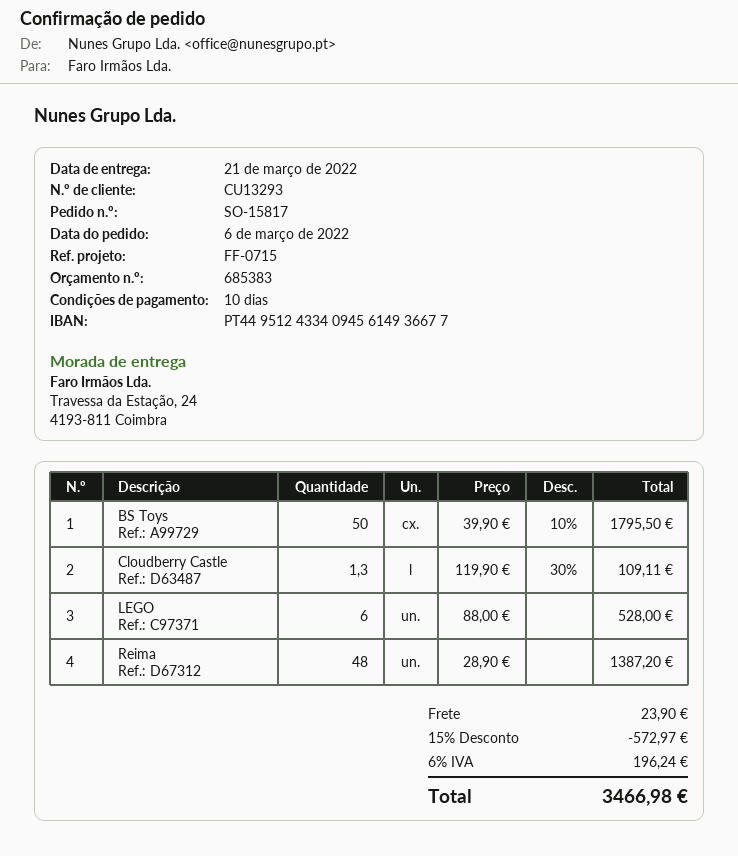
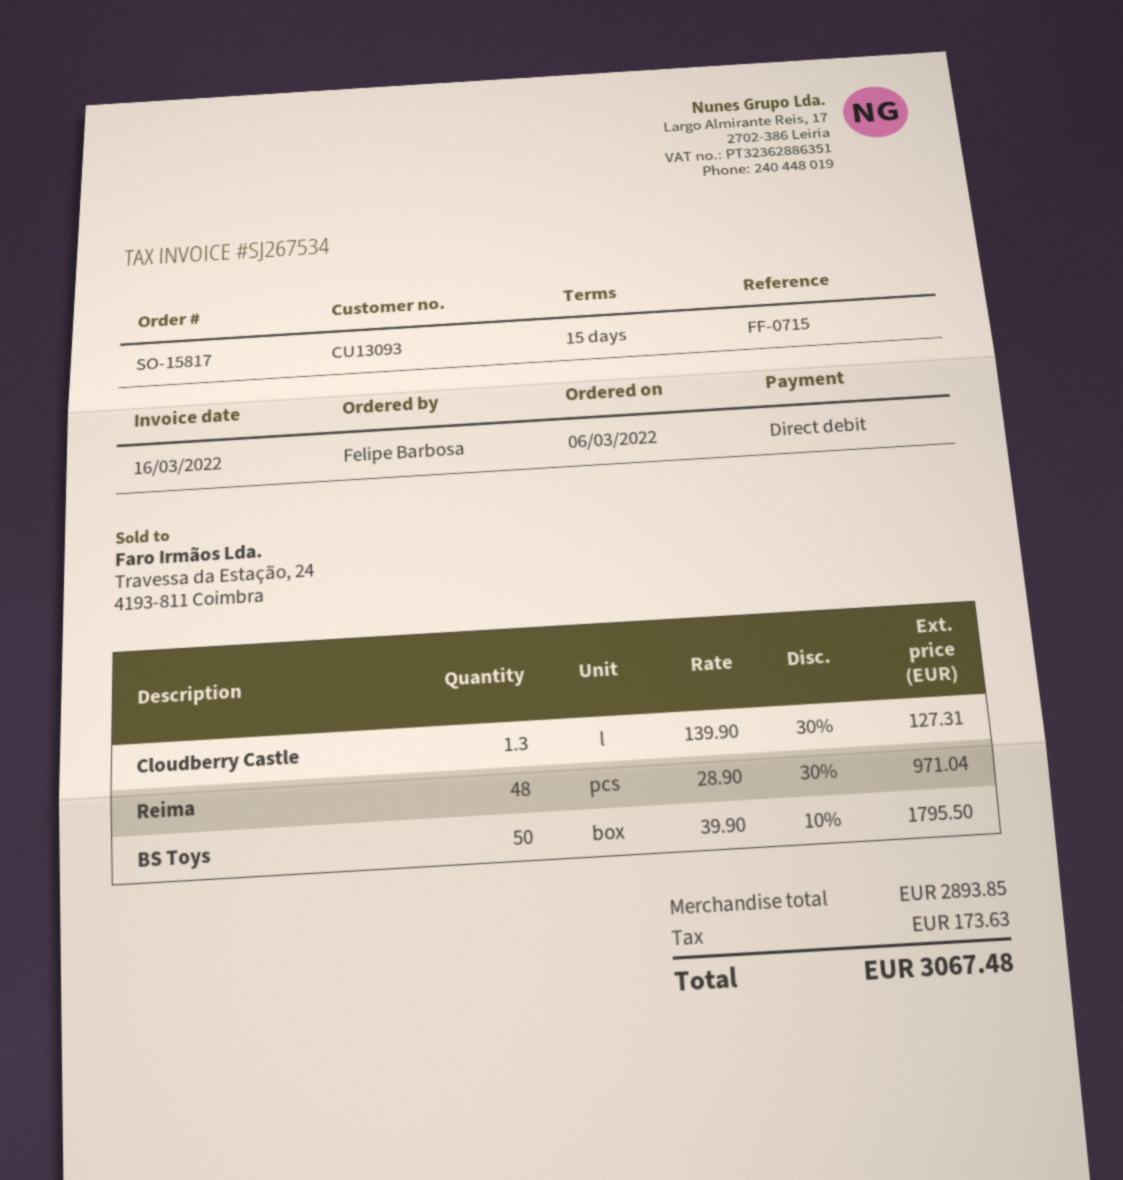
payment terms: 10 days -> 15 days
customer number: CU13293 -> CU13093
Cloudberry Castle: 1.3 x 119.90 - 30% = 109.11 -> 1.3 x 139.90 - 30% = 127.31
LEGO: 6 x 88.00 = 528.00 -> none
Reima: 48 x 28.90 = 1387.20 -> 48 x 28.90 - 30% = 971.04
discount: 15% = 572.97 -> none
shipping: 23.90 -> none
tax: 196.24 -> 173.63
total: 3466.98 -> 3067.48

